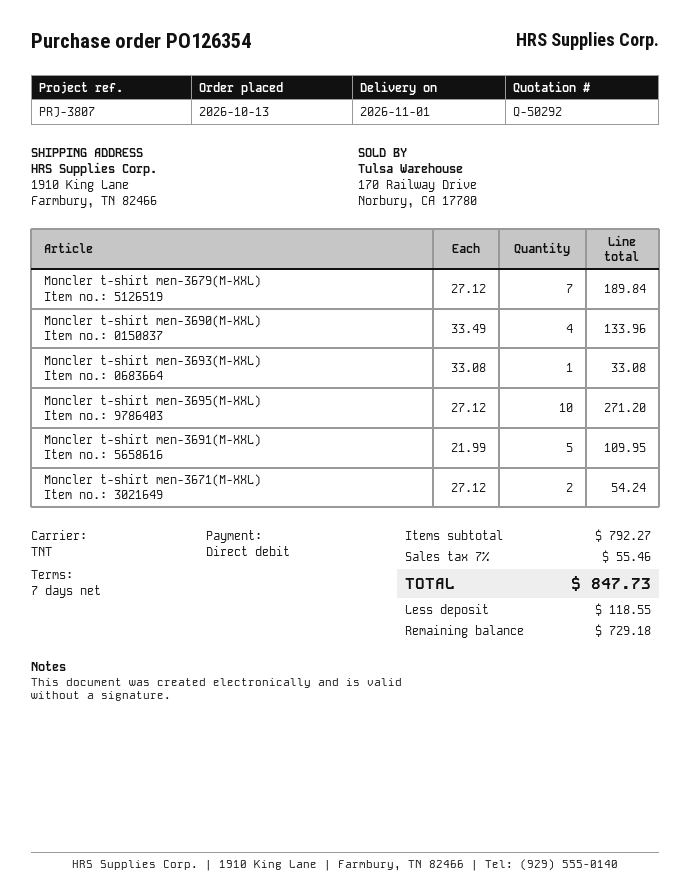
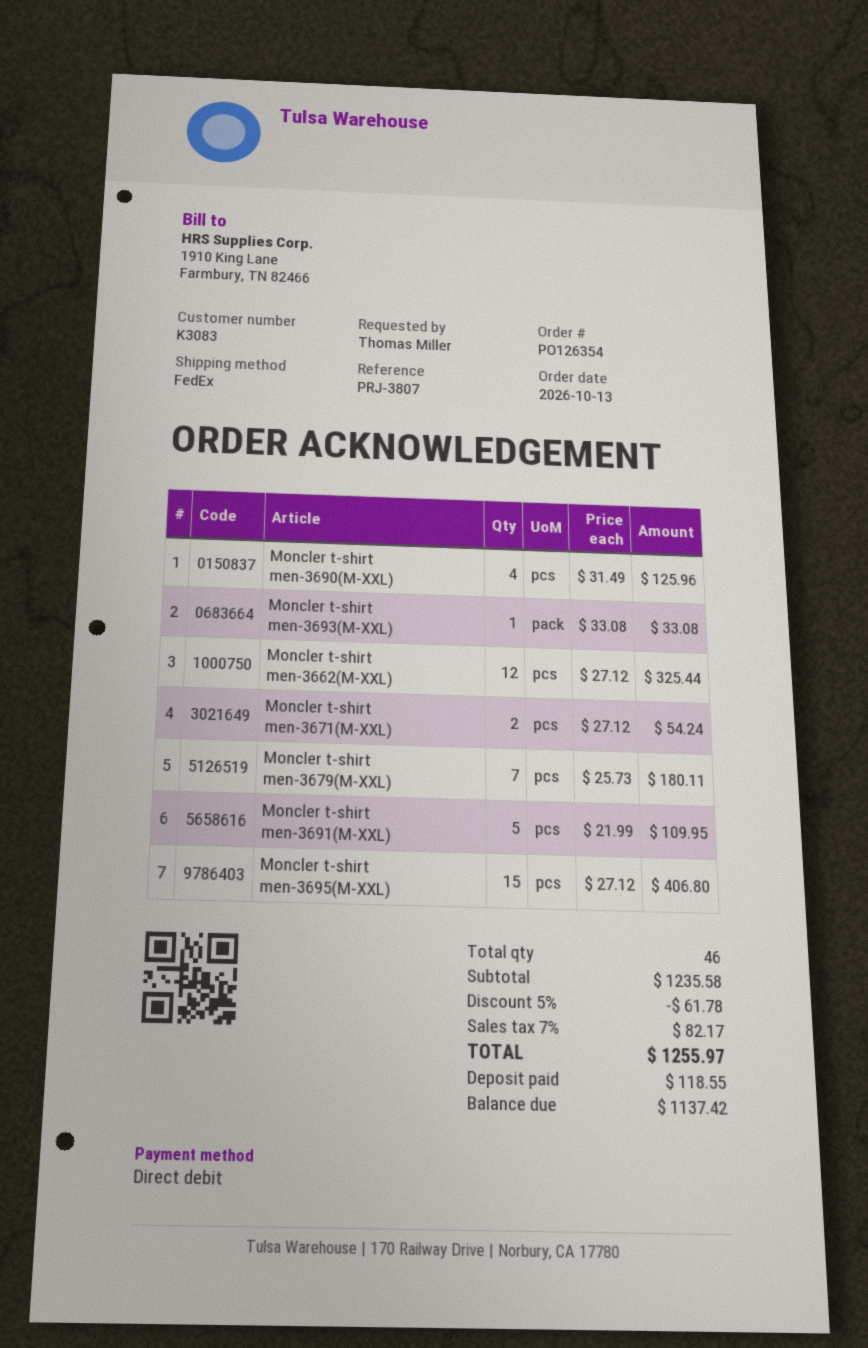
shipping method: TNT -> FedEx
Moncler t-shirt men-3679(M-XXL): 7 x 27.12 = 189.84 -> 7 x 25.73 = 180.11
Moncler t-shirt men-3690(M-XXL): 4 x 33.49 = 133.96 -> 4 x 31.49 = 125.96
Moncler t-shirt men-3695(M-XXL): 10 x 27.12 = 271.20 -> 15 x 27.12 = 406.80
Moncler t-shirt men-3662(M-XXL): none -> 12 x 27.12 = 325.44
subtotal: 792.27 -> 1235.58
discount: none -> 5% = 61.78
tax: 7% = 55.46 -> 7% = 82.17
total: 847.73 -> 1255.97
balance: 729.18 -> 1137.42

